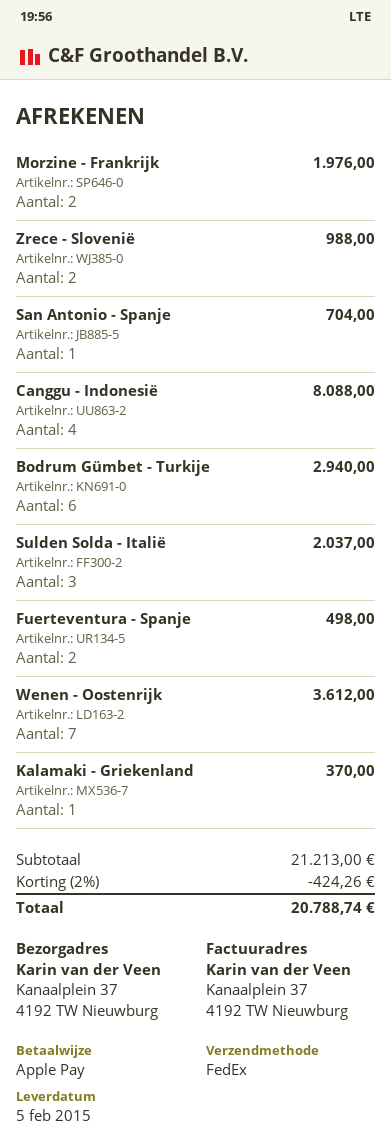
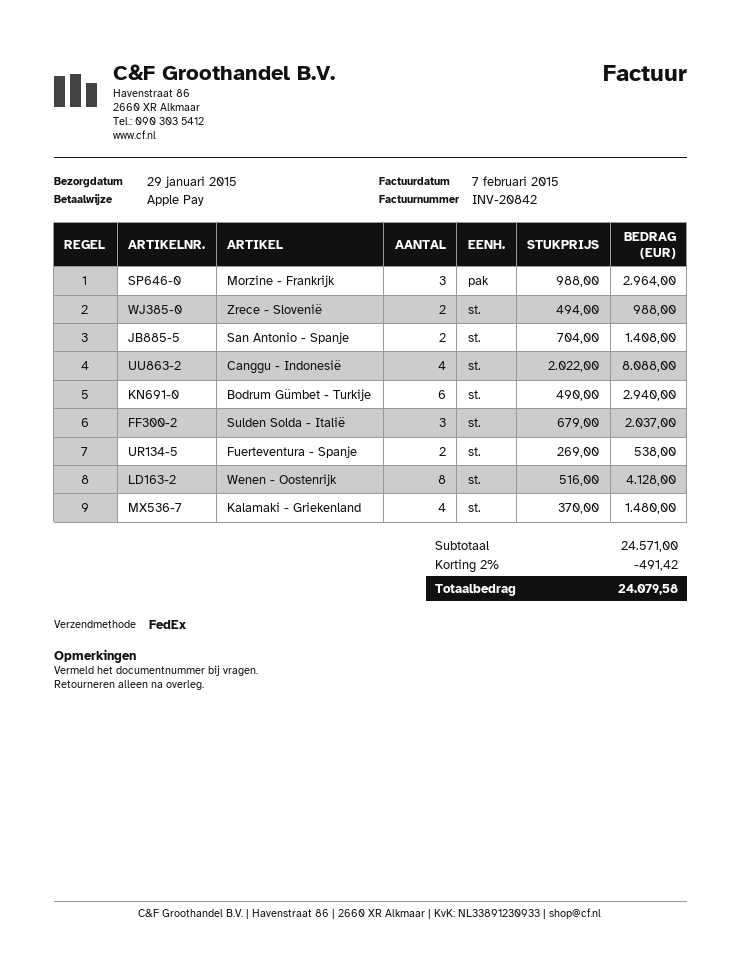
delivery date: 2015-02-05 -> 2015-01-29
Morzine - Frankrijk: 2 for 1976.00 -> 3 for 2964.00
San Antonio - Spanje: 1 for 704.00 -> 2 for 1408.00
Fuerteventura - Spanje: 2 for 498.00 -> 2 for 538.00
Wenen - Oostenrijk: 7 for 3612.00 -> 8 for 4128.00
Kalamaki - Griekenland: 1 for 370.00 -> 4 for 1480.00
subtotal: 21213.00 -> 24571.00
discount: 2% = 424.26 -> 2% = 491.42
total: 20788.74 -> 24079.58

